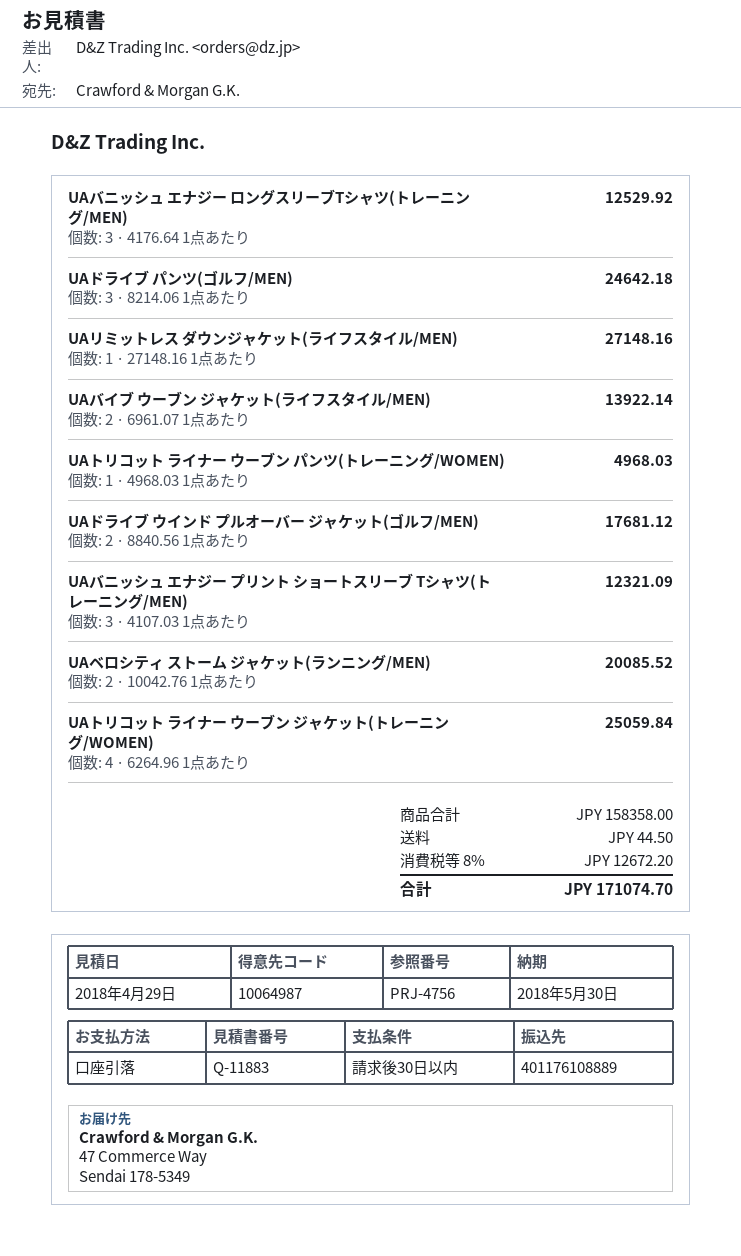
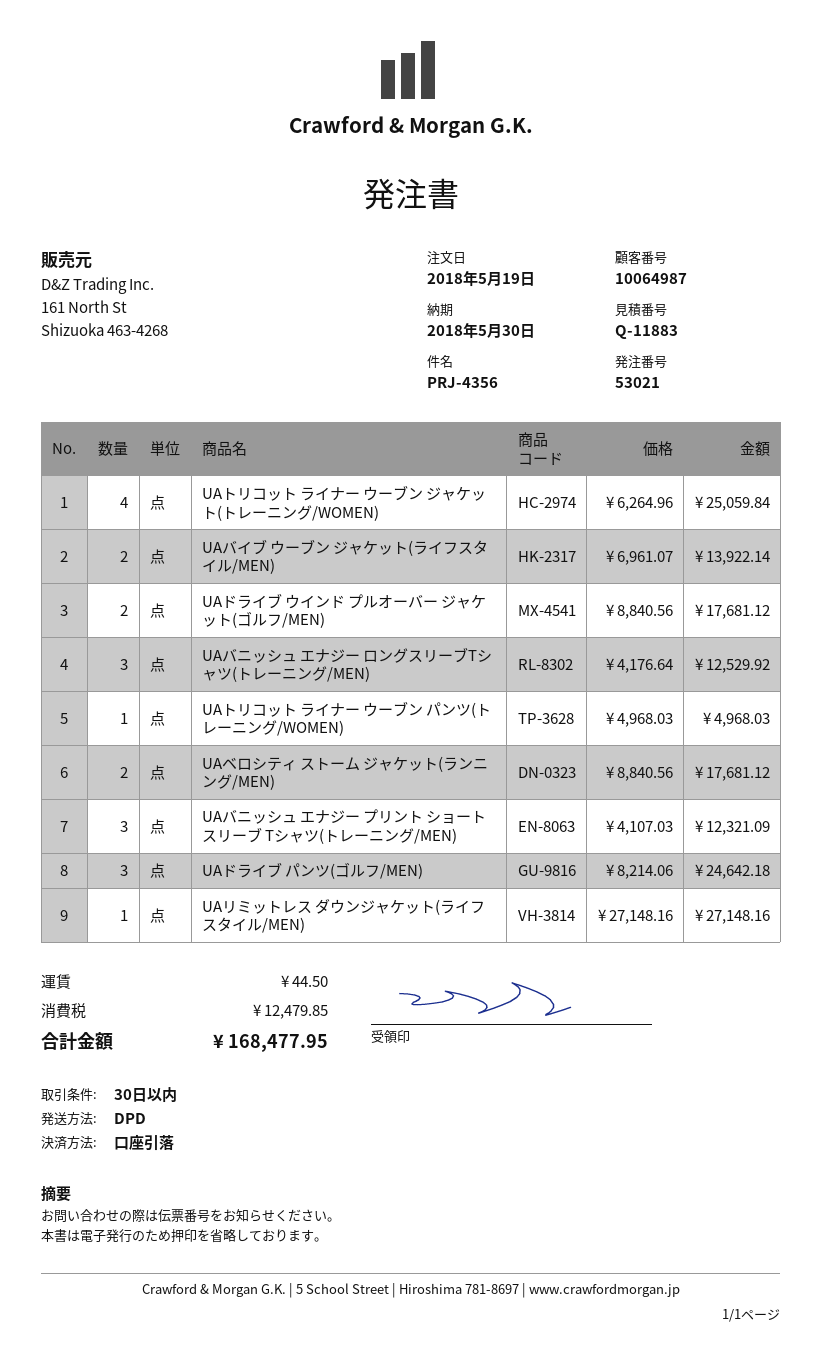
reference: PRJ-4756 -> PRJ-4356
UAベロシティ ストーム ジャケット(ランニング/MEN): 2 x 10042.76 = 20085.52 -> 2 x 8840.56 = 17681.12
tax: 12672.20 -> 12479.85
total: 171074.70 -> 168477.95

